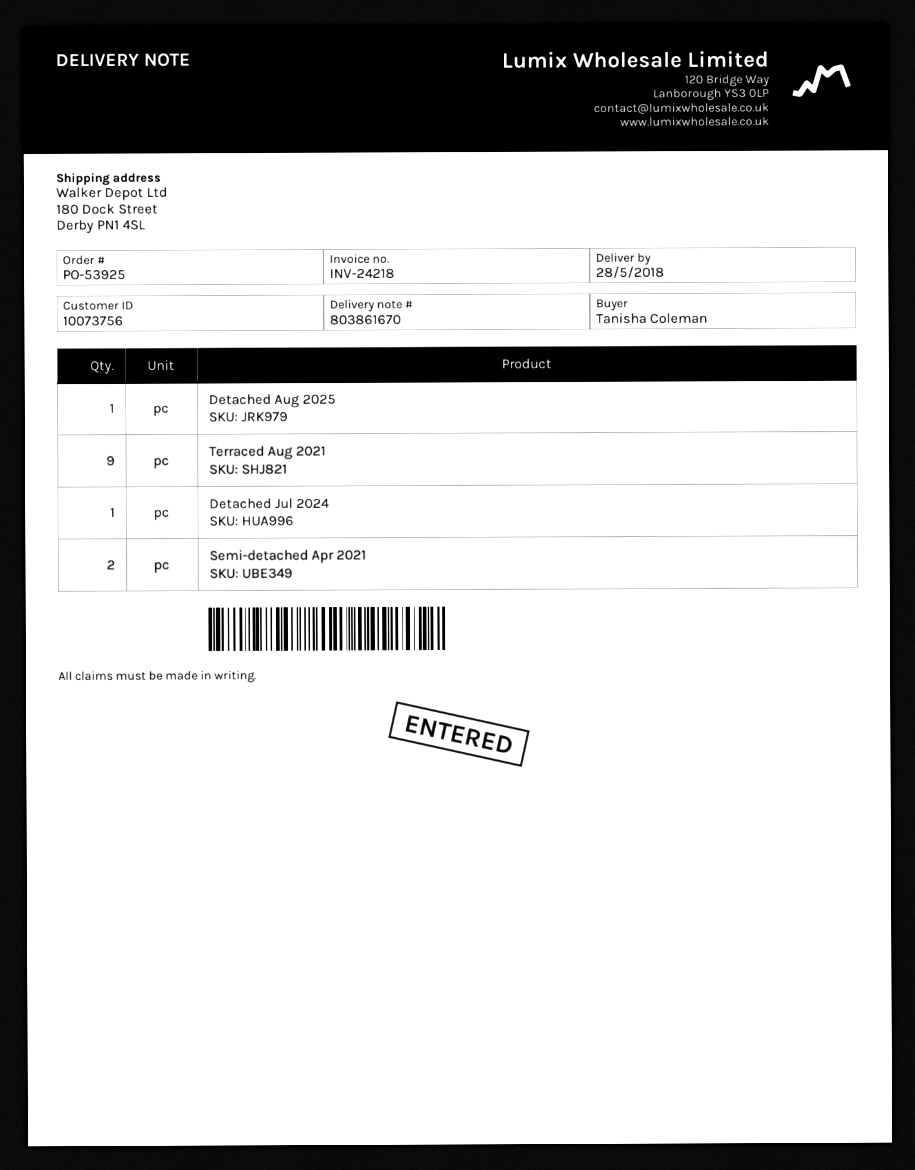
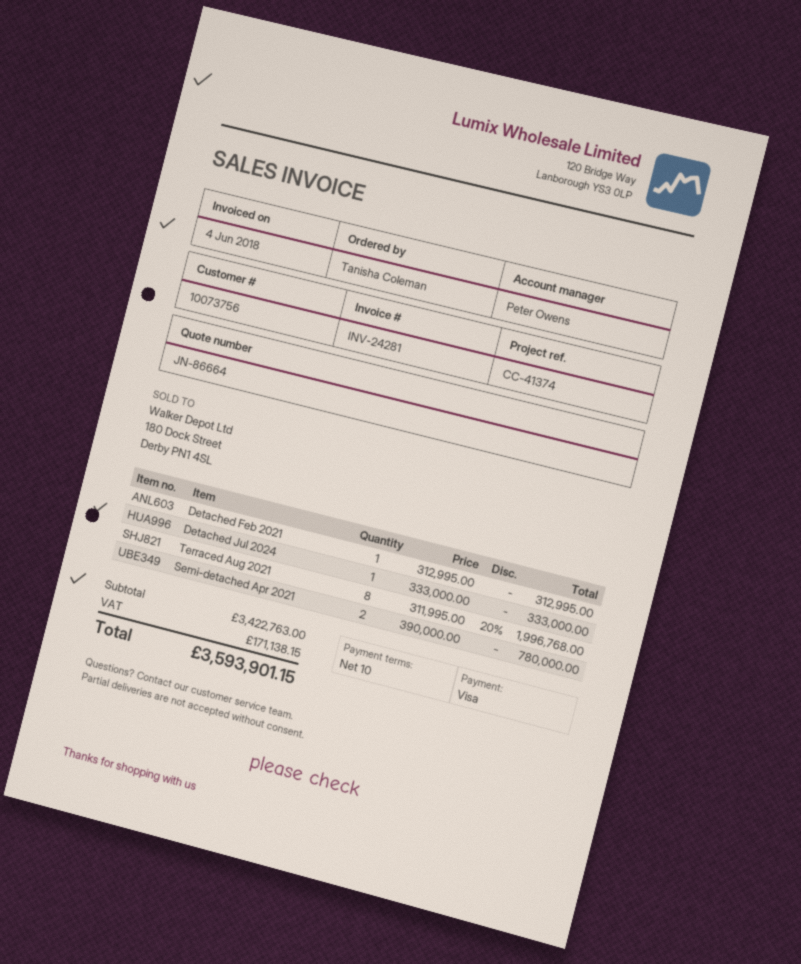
invoice number: INV-24218 -> INV-24281
Detached Aug 2025: 1 -> none
Terraced Aug 2021: 9 -> 8
Detached Feb 2021: none -> 1

